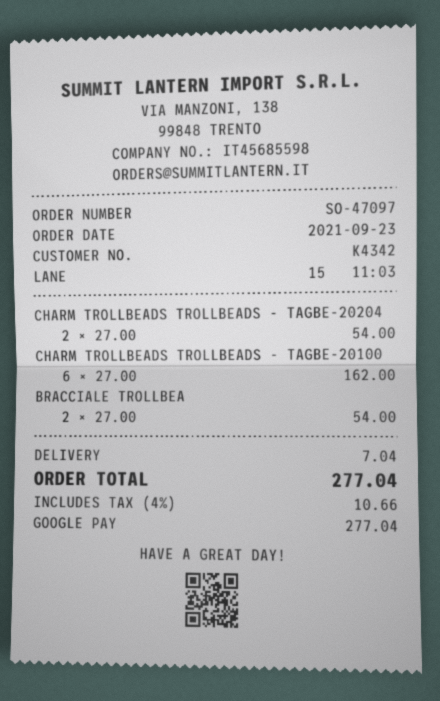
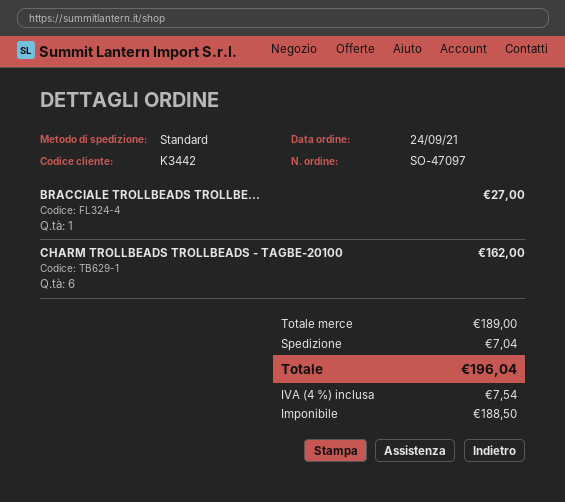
order date: 2021-09-23 -> 2021-09-24
customer number: K4342 -> K3442
CHARM TROLLBEADS TROLLBEADS - TAGBE-20204: 2 for 54.00 -> none
BRACCIALE TROLLBEA: 2 for 54.00 -> 1 for 27.00
tax: 4% = 10.66 -> 4% = 7.54
total: 277.04 -> 196.04

